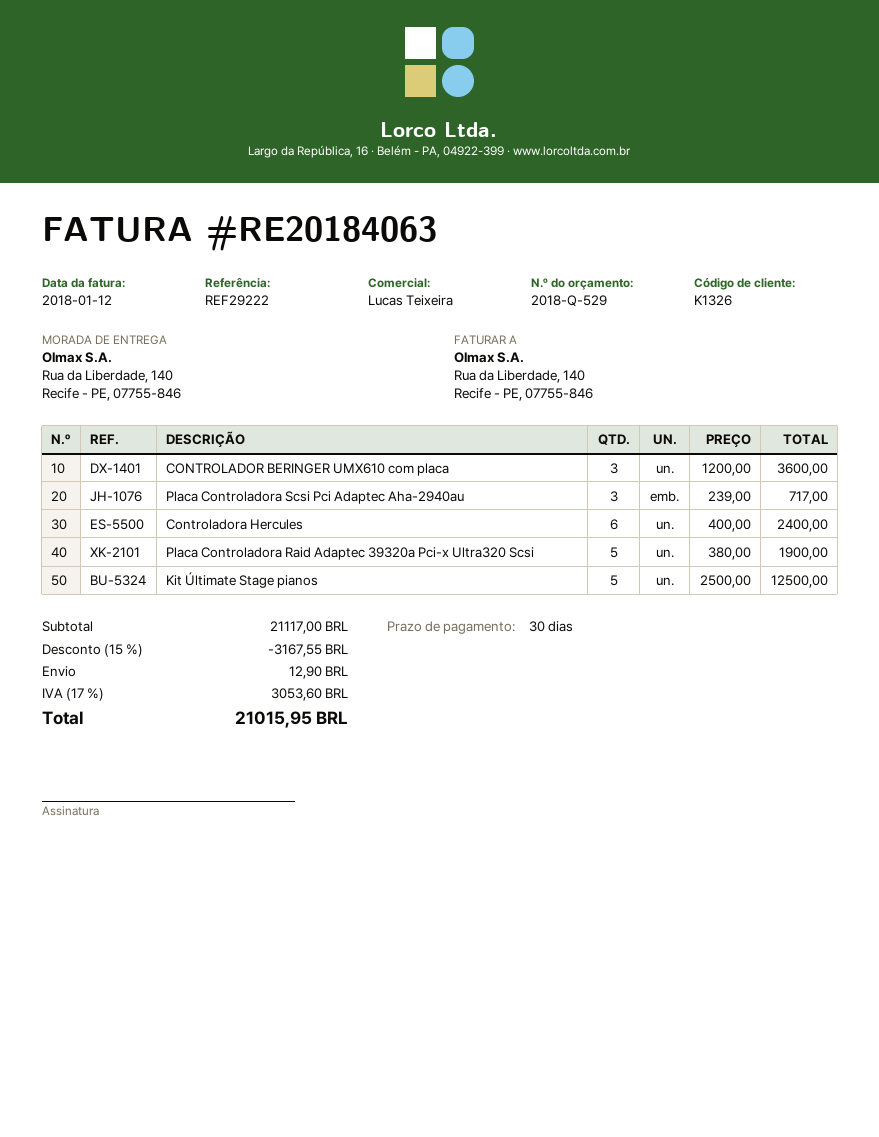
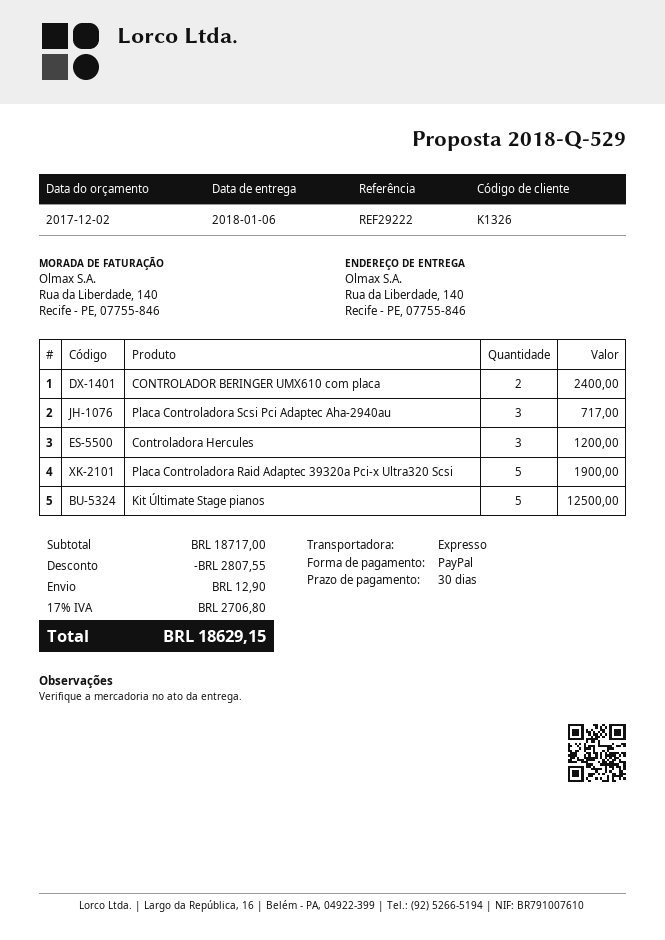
CONTROLADOR BERINGER UMX610 com placa: 3 for 3600.00 -> 2 for 2400.00
Controladora Hercules: 6 for 2400.00 -> 3 for 1200.00
subtotal: 21117.00 -> 18717.00
discount: 3167.55 -> 2807.55
tax: 17% = 3053.60 -> 17% = 2706.80
total: 21015.95 -> 18629.15

